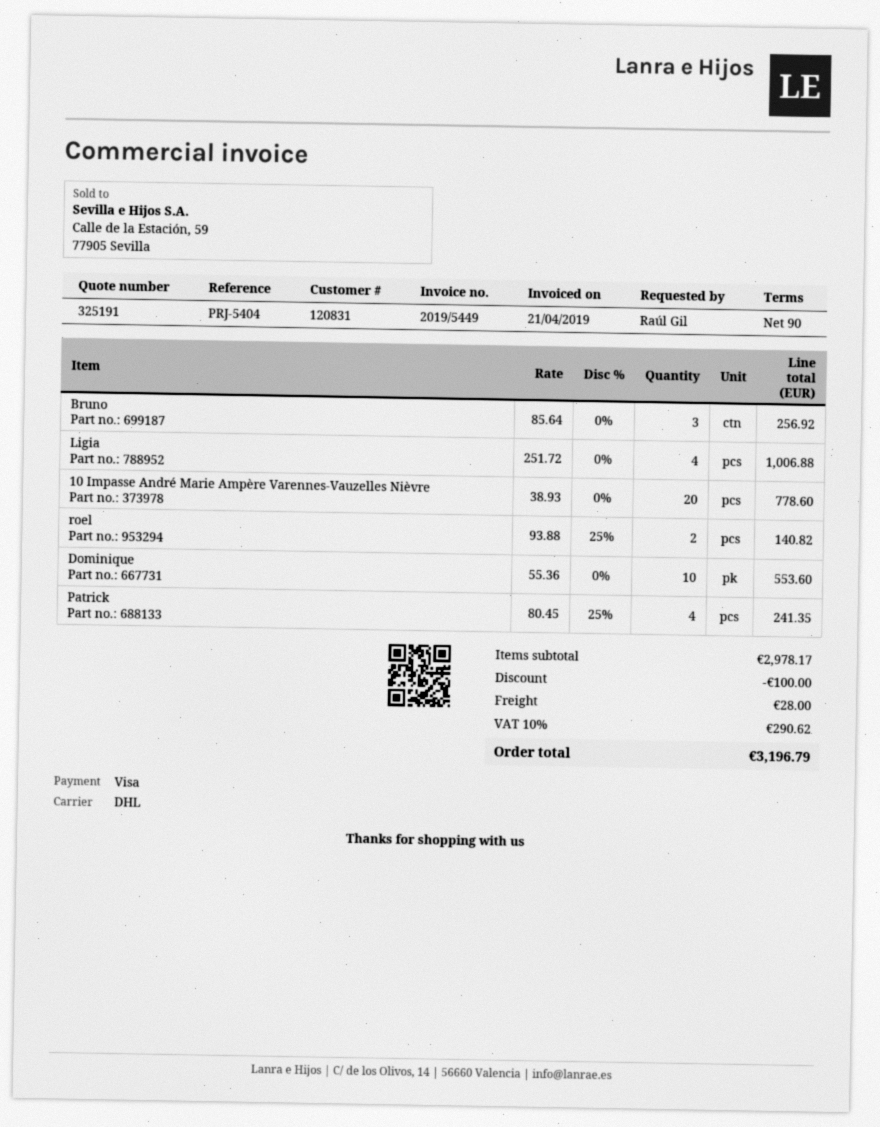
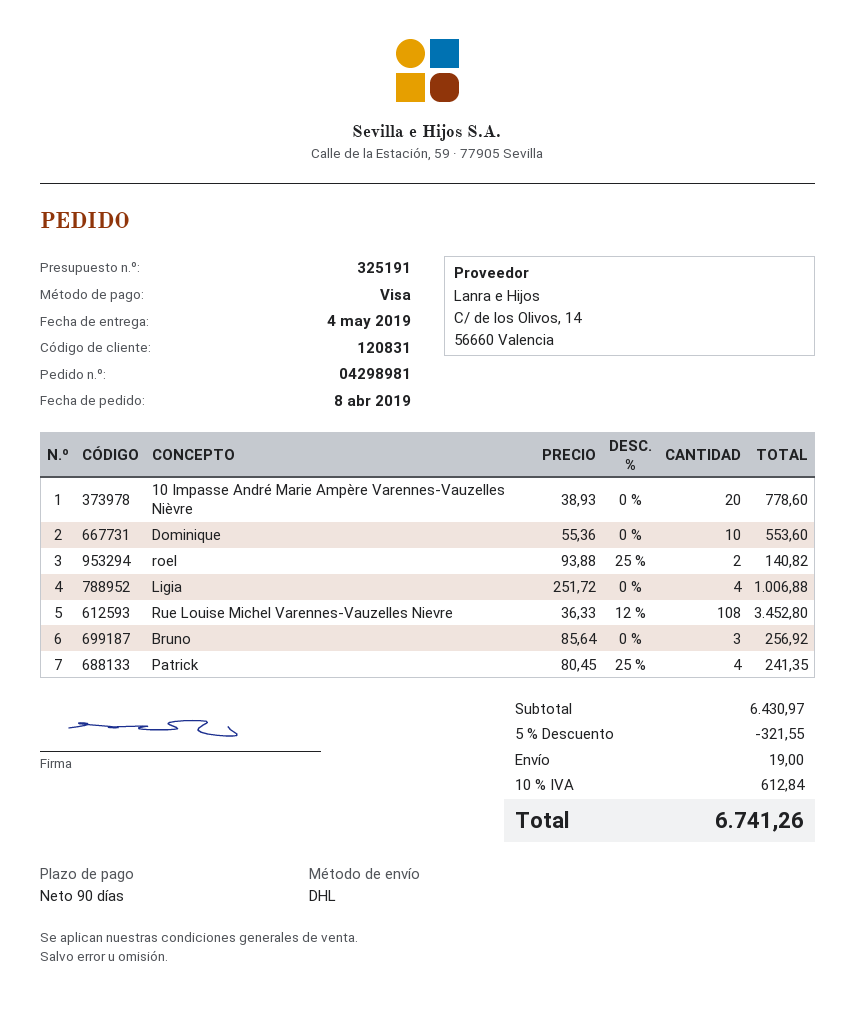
Rue Louise Michel Varennes-Vauzelles Nievre: none -> 108 x 36.33 - 12% = 3452.80
subtotal: 2978.17 -> 6430.97
discount: 100.00 -> 321.55
shipping: 28.00 -> 19.00
tax: 10% = 290.62 -> 10% = 612.84
total: 3196.79 -> 6741.26

